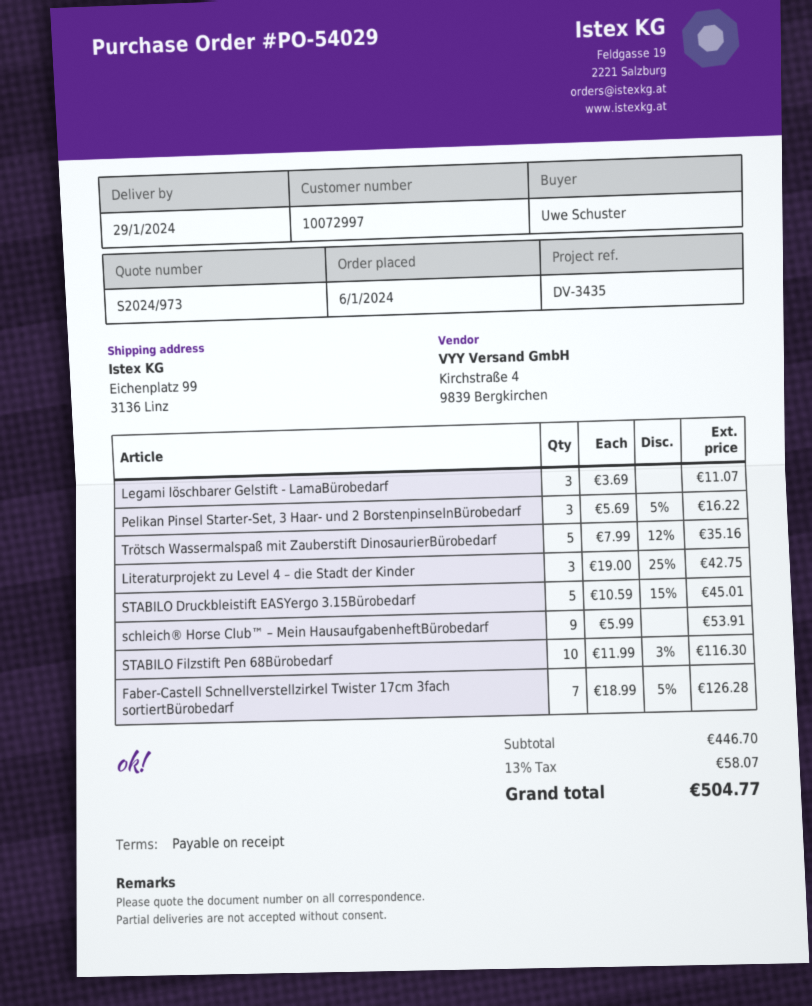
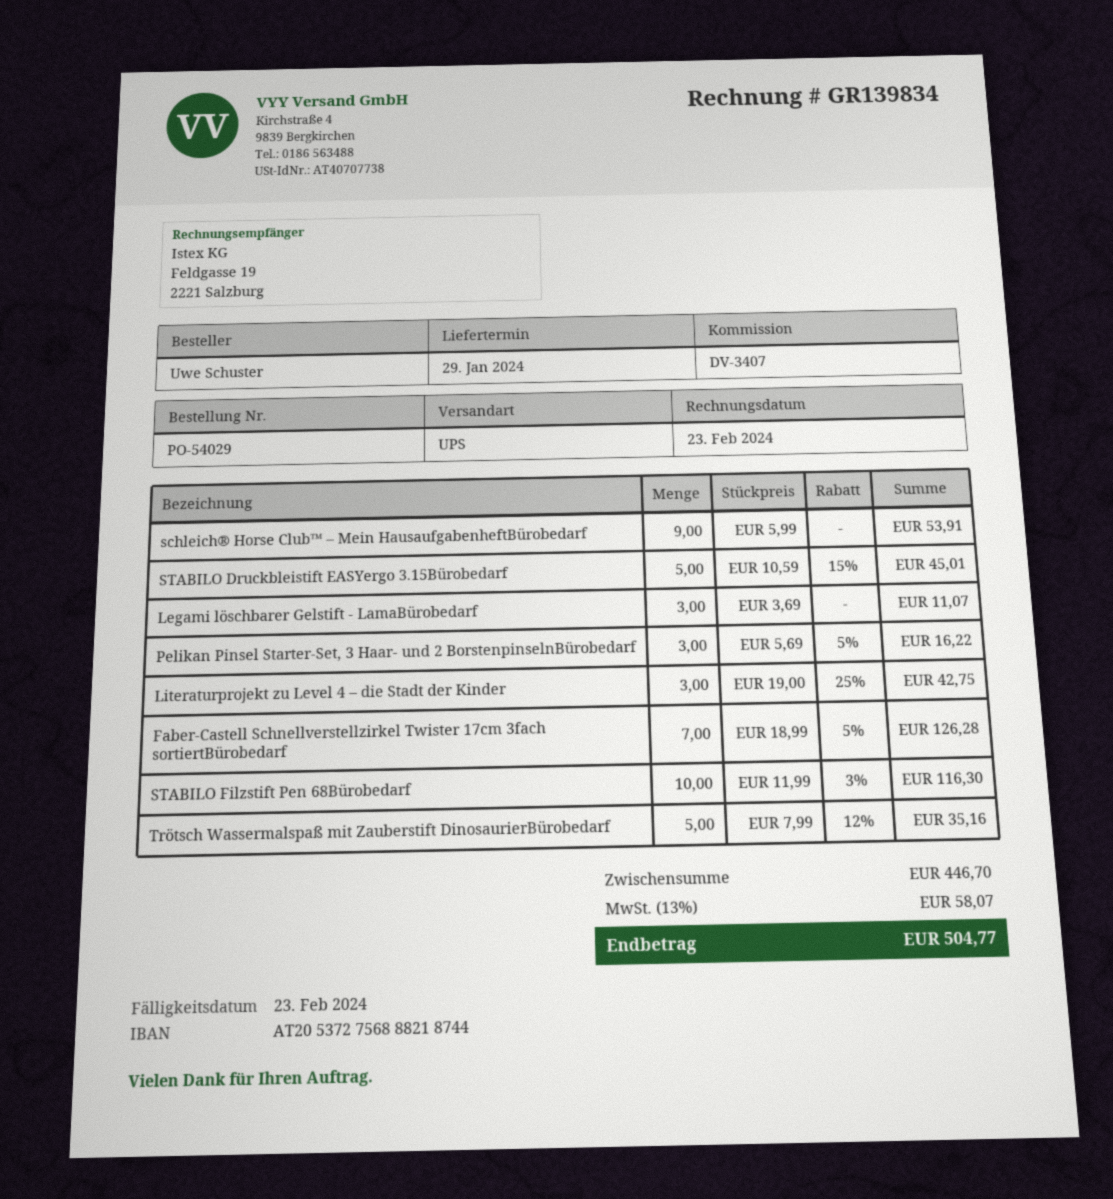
reference: DV-3435 -> DV-3407

